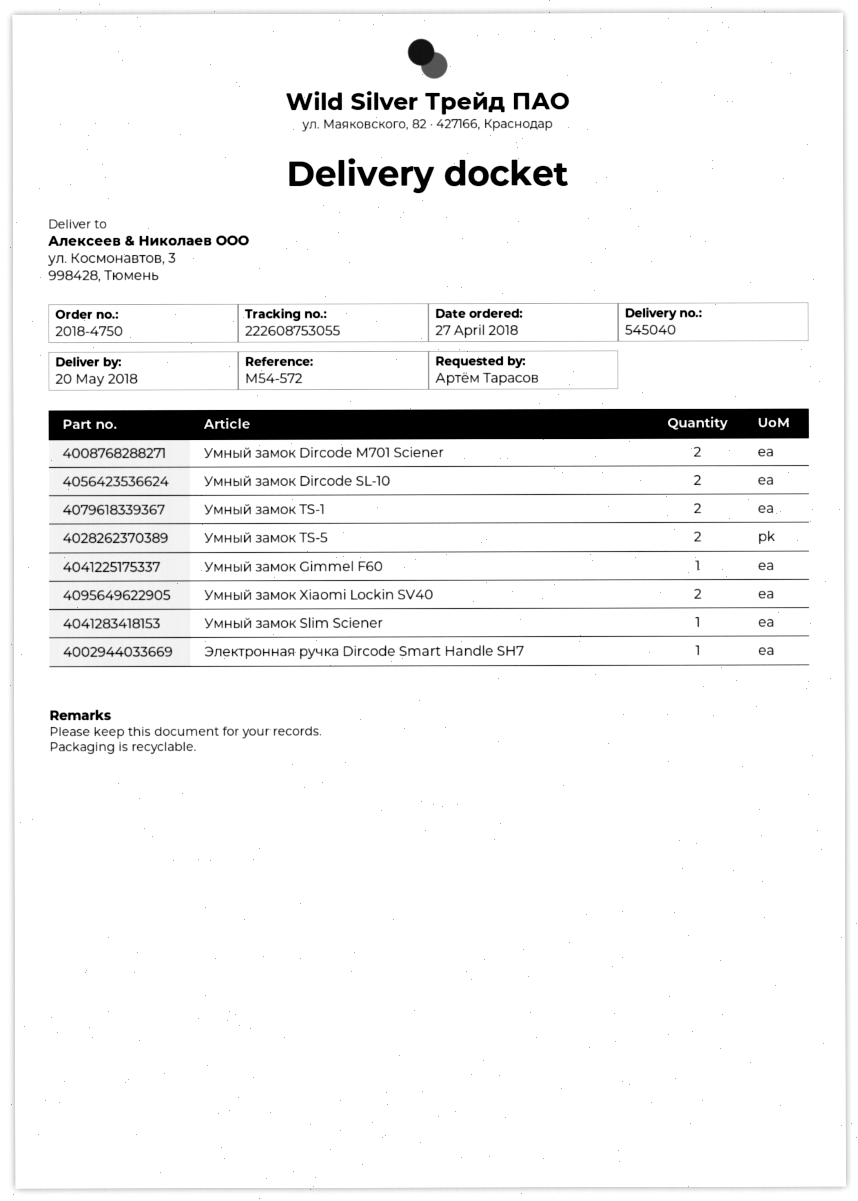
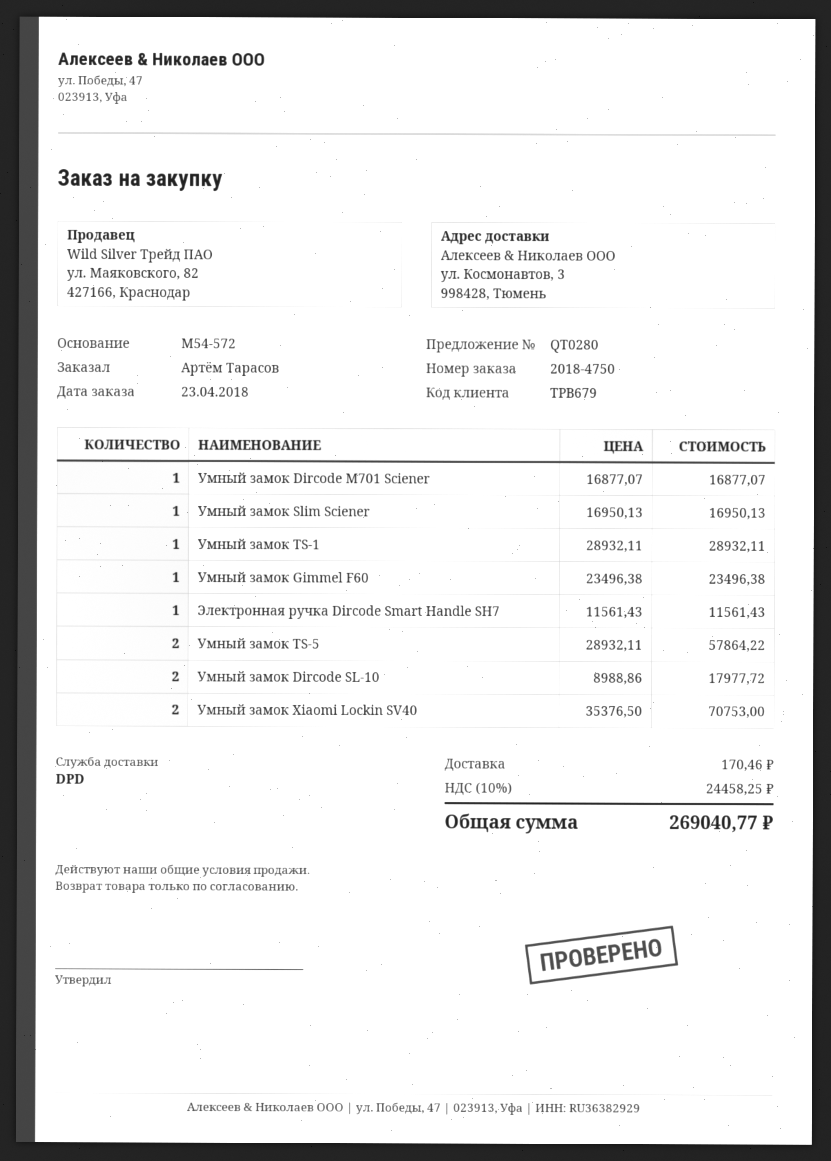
order date: 2018-04-27 -> 2018-04-23
Умный замок Dircode М701 Sciener: 2 -> 1
Умный замок TS-1: 2 -> 1

